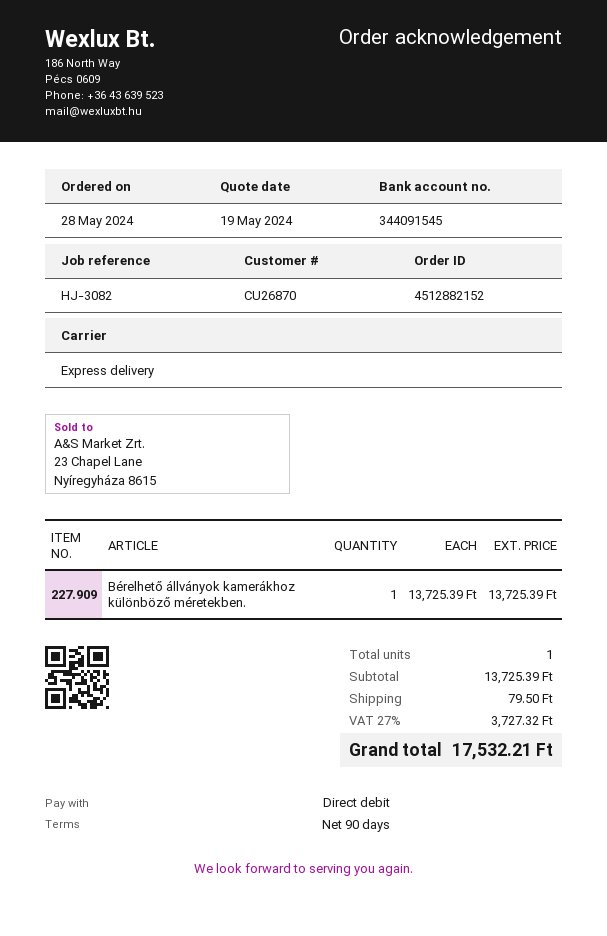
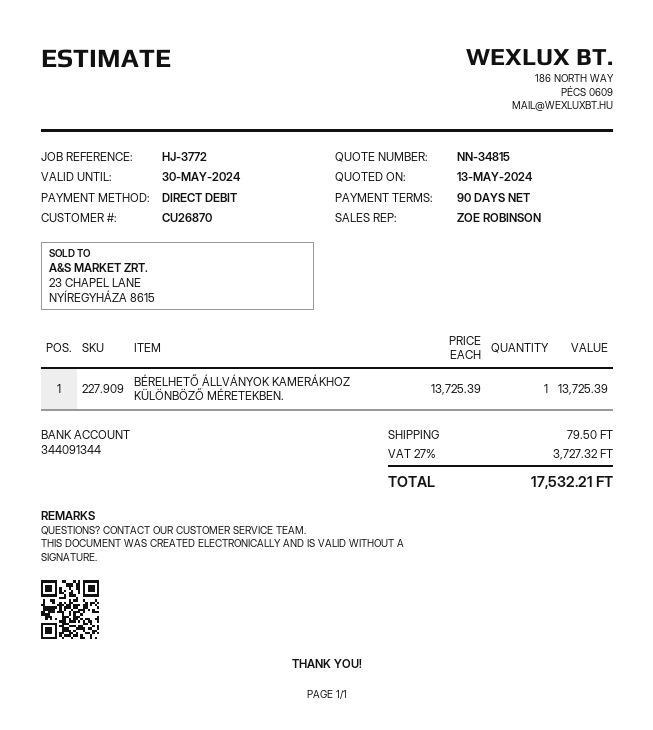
quote date: 2024-05-19 -> 2024-05-13
reference: HJ-3082 -> HJ-3772
bank account: 344091545 -> 344091344

